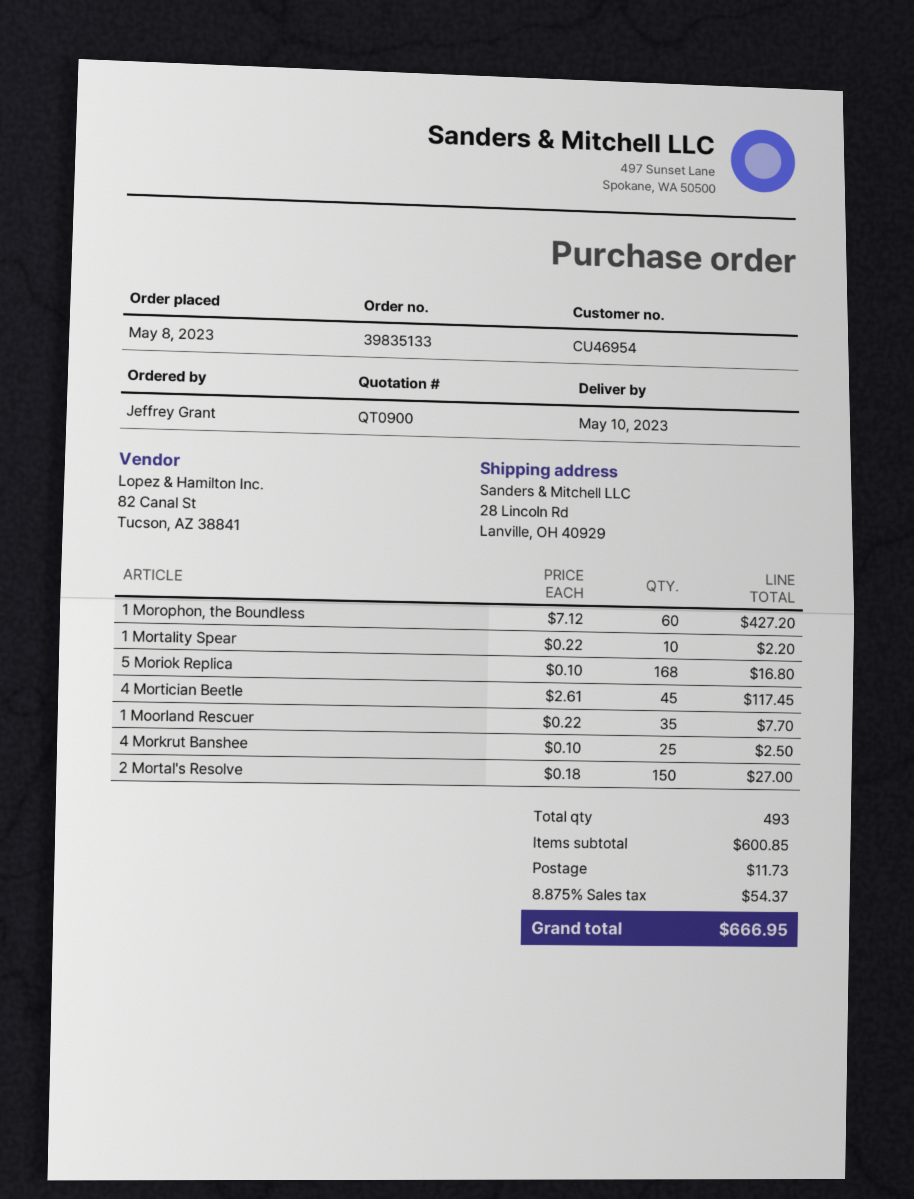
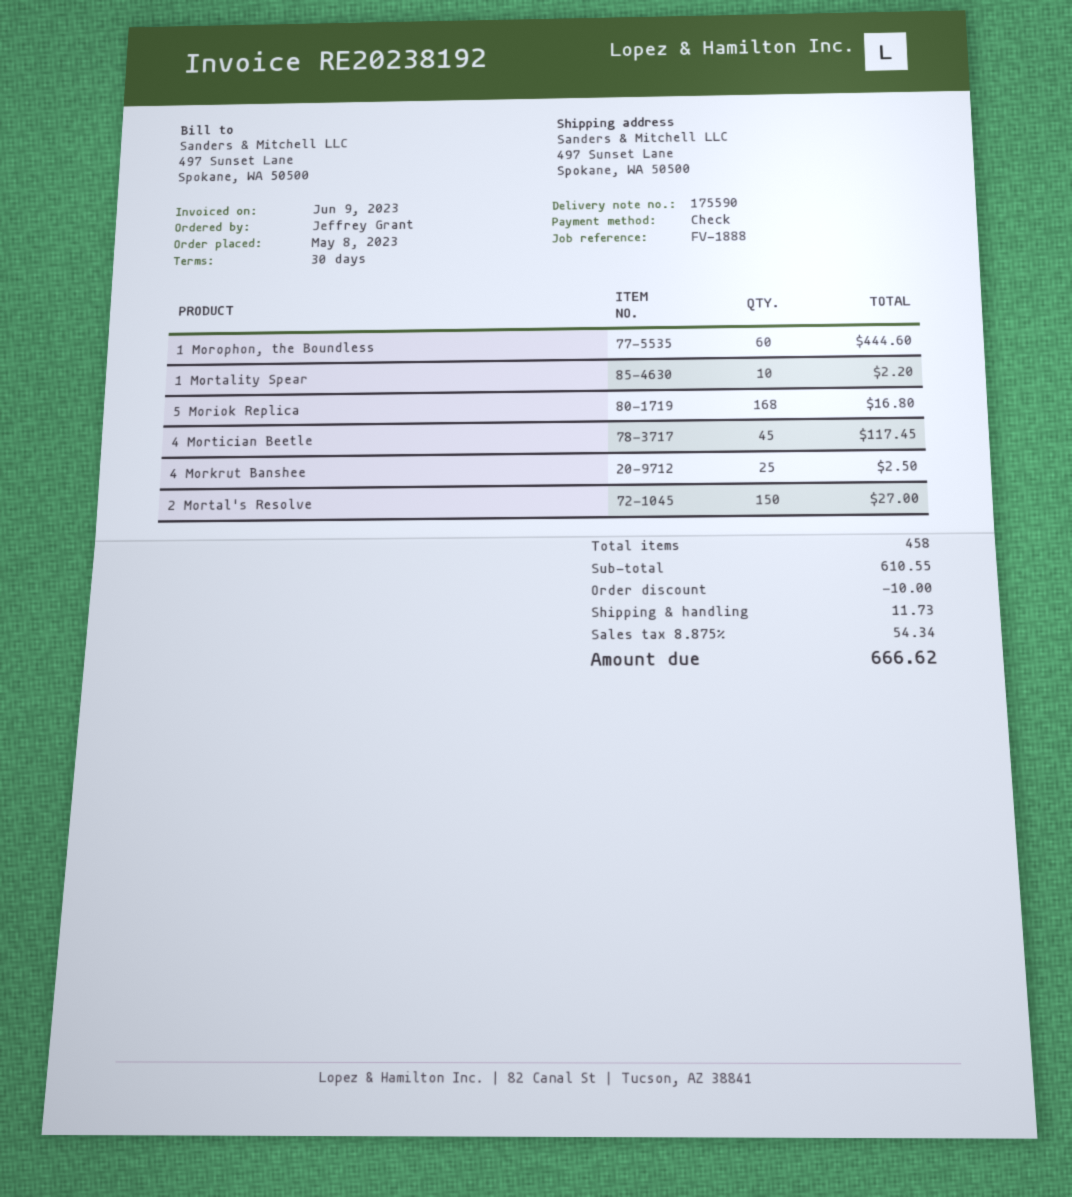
ship to: 28 Lincoln Rd, Lanville, OH 40929 -> 497 Sunset Lane, Spokane, WA 50500
1 Morophon, the Boundless: 60 for 427.20 -> 60 for 444.60
1 Moorland Rescuer: 35 for 7.70 -> none
total quantity: 493 -> 458
subtotal: 600.85 -> 610.55
discount: none -> 10.00
tax: 8.875% = 54.37 -> 8.875% = 54.34
total: 666.95 -> 666.62

